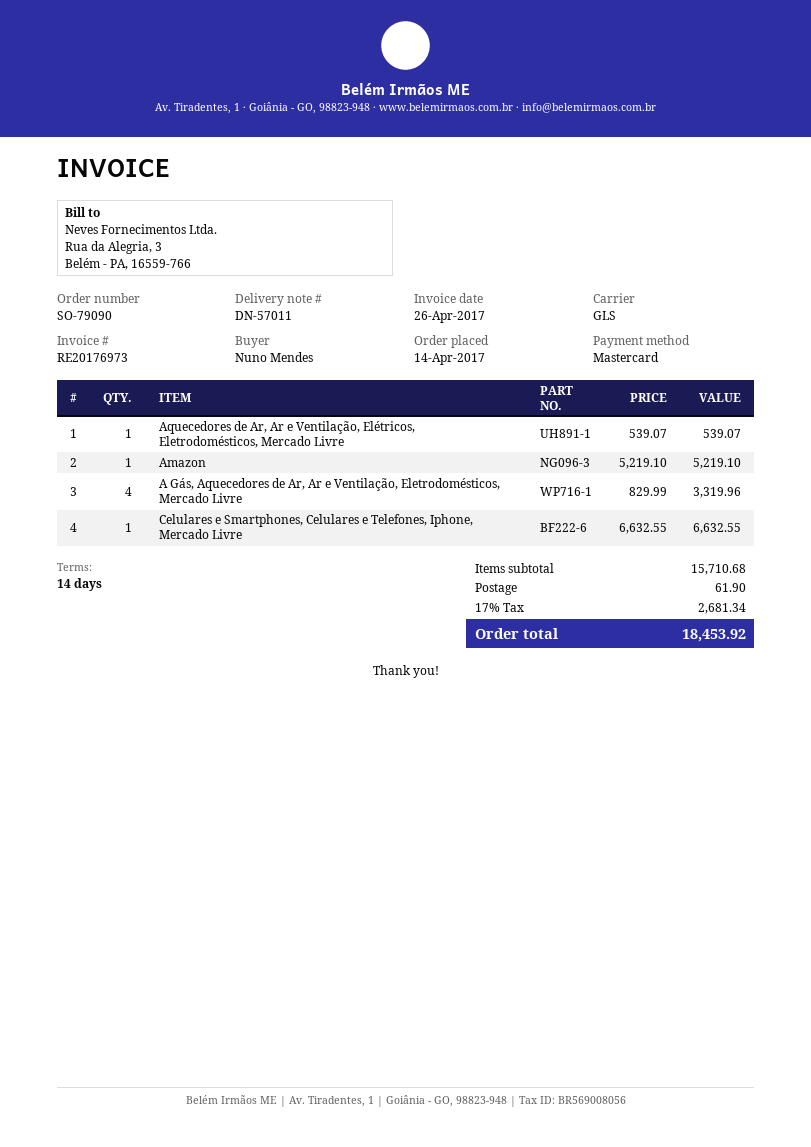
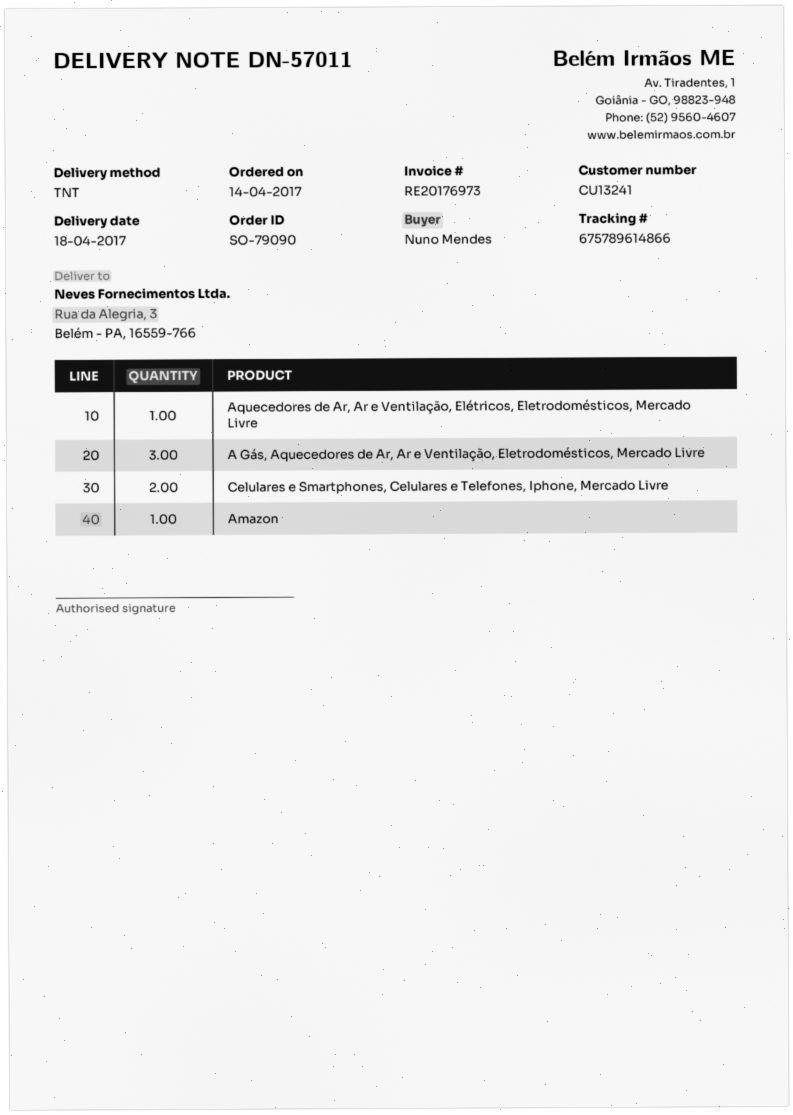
shipping method: GLS -> TNT
A Gás, Aquecedores de Ar, Ar e Ventilação, Eletrodomésticos, Mercado Livre: 4 -> 3
Celulares e Smartphones, Celulares e Telefones, Iphone, Mercado Livre: 1 -> 2

